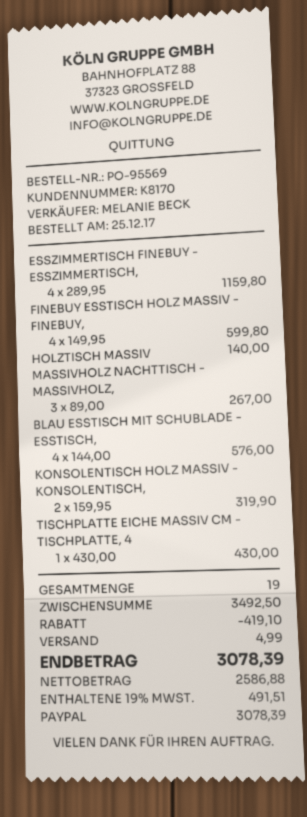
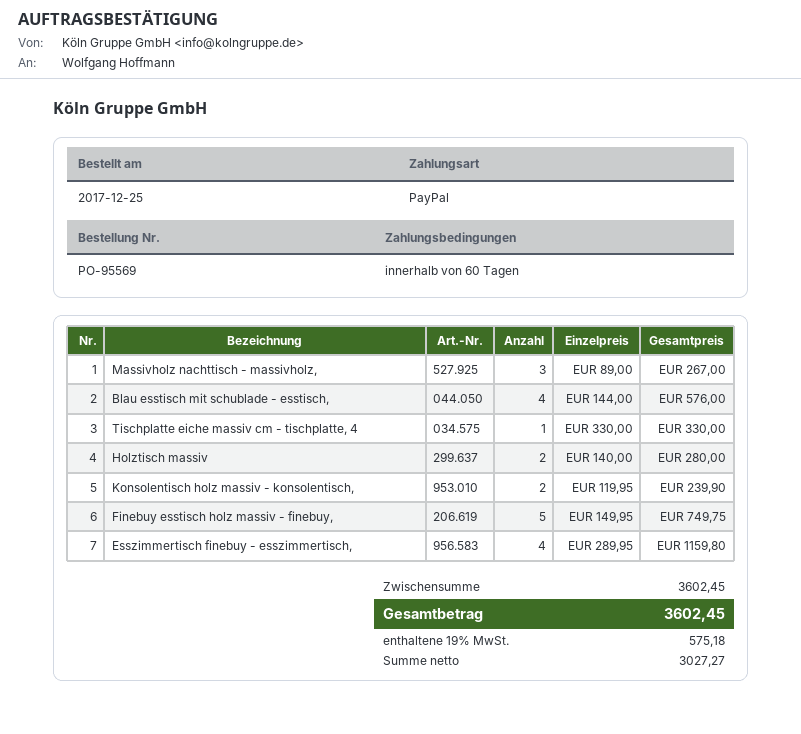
FINEBUY ESSTISCH HOLZ MASSIV - FINEBUY,: 4 x 149.95 = 599.80 -> 5 x 149.95 = 749.75
HOLZTISCH MASSIV: 1 x 140.00 = 140.00 -> 2 x 140.00 = 280.00
KONSOLENTISCH HOLZ MASSIV - KONSOLENTISCH,: 2 x 159.95 = 319.90 -> 2 x 119.95 = 239.90
TISCHPLATTE EICHE MASSIV CM - TISCHPLATTE, 4: 1 x 430.00 = 430.00 -> 1 x 330.00 = 330.00
subtotal: 3492.50 -> 3602.45
discount: 419.10 -> none
shipping: 4.99 -> none
net: 2586.88 -> 3027.27
tax: 19% = 491.51 -> 19% = 575.18
total: 3078.39 -> 3602.45

